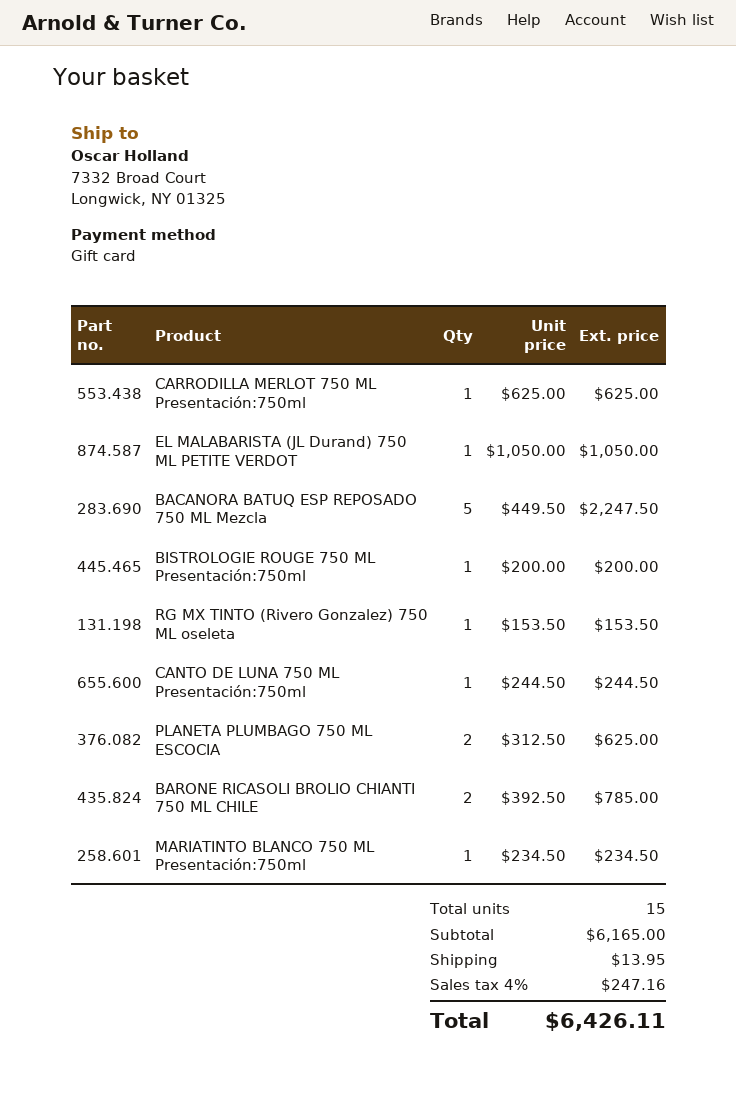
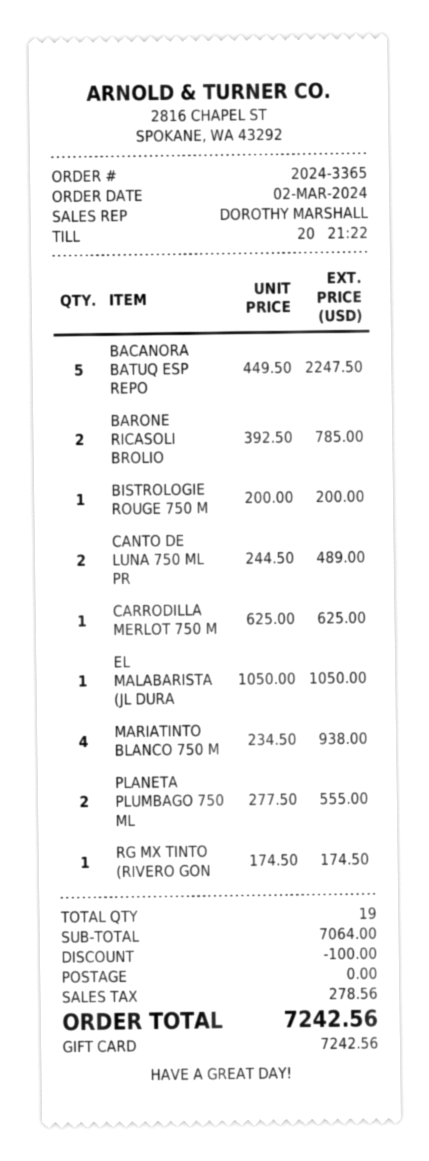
RG MX TINTO (Rivero Gonzalez) 750 ML oseleta: 1 x 153.50 = 153.50 -> 1 x 174.50 = 174.50
CANTO DE LUNA 750 ML Presentación:750ml: 1 x 244.50 = 244.50 -> 2 x 244.50 = 489.00
PLANETA PLUMBAGO 750 ML ESCOCIA: 2 x 312.50 = 625.00 -> 2 x 277.50 = 555.00
MARIATINTO BLANCO 750 ML Presentación:750ml: 1 x 234.50 = 234.50 -> 4 x 234.50 = 938.00
total quantity: 15 -> 19
subtotal: 6165.00 -> 7064.00
discount: none -> 100.00
shipping: 13.95 -> 0.00
tax: 247.16 -> 278.56
total: 6426.11 -> 7242.56

